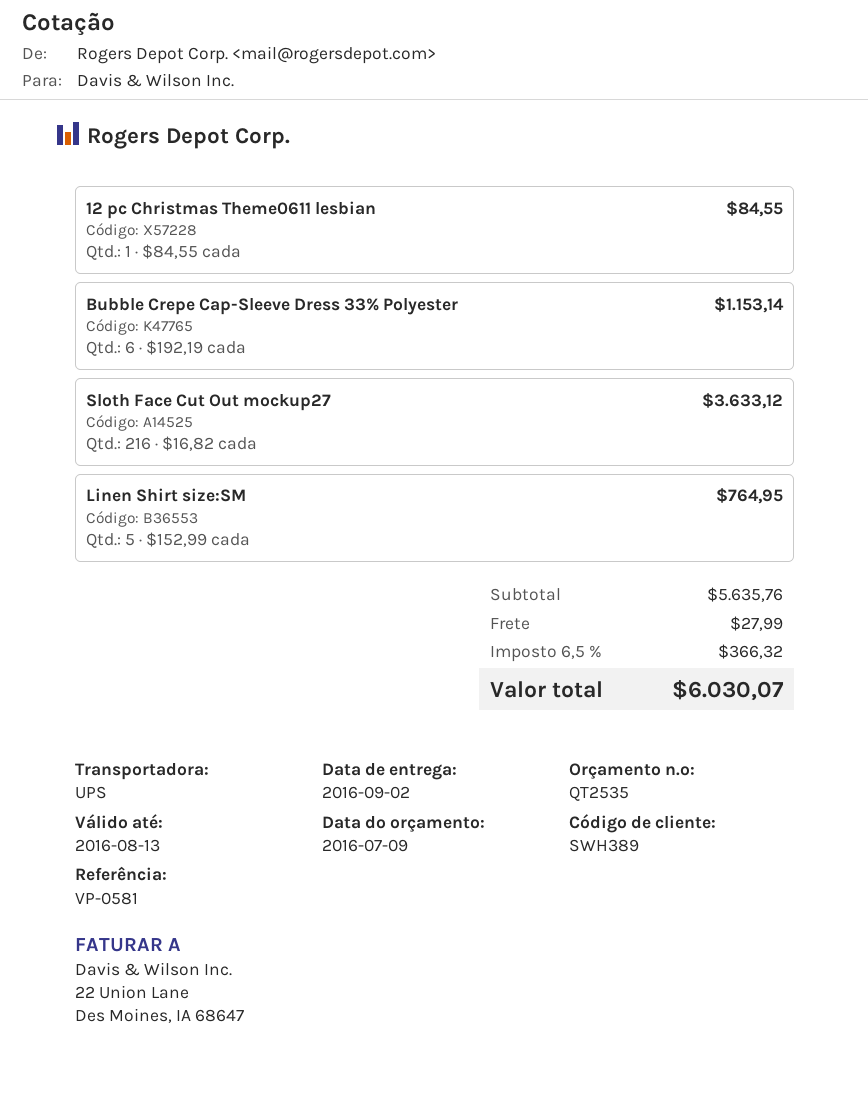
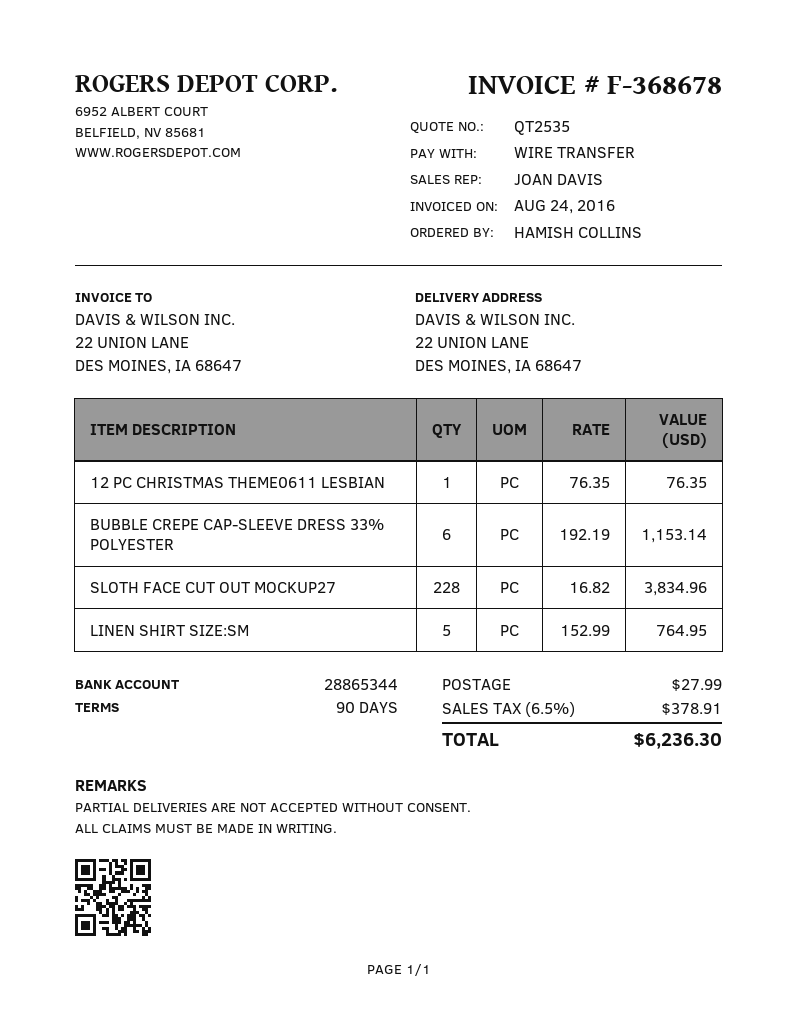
12 pc Christmas Theme0611 lesbian: 1 x 84.55 = 84.55 -> 1 x 76.35 = 76.35
Sloth Face Cut Out mockup27: 216 x 16.82 = 3633.12 -> 228 x 16.82 = 3834.96
tax: 6.5% = 366.32 -> 6.5% = 378.91
total: 6030.07 -> 6236.30

